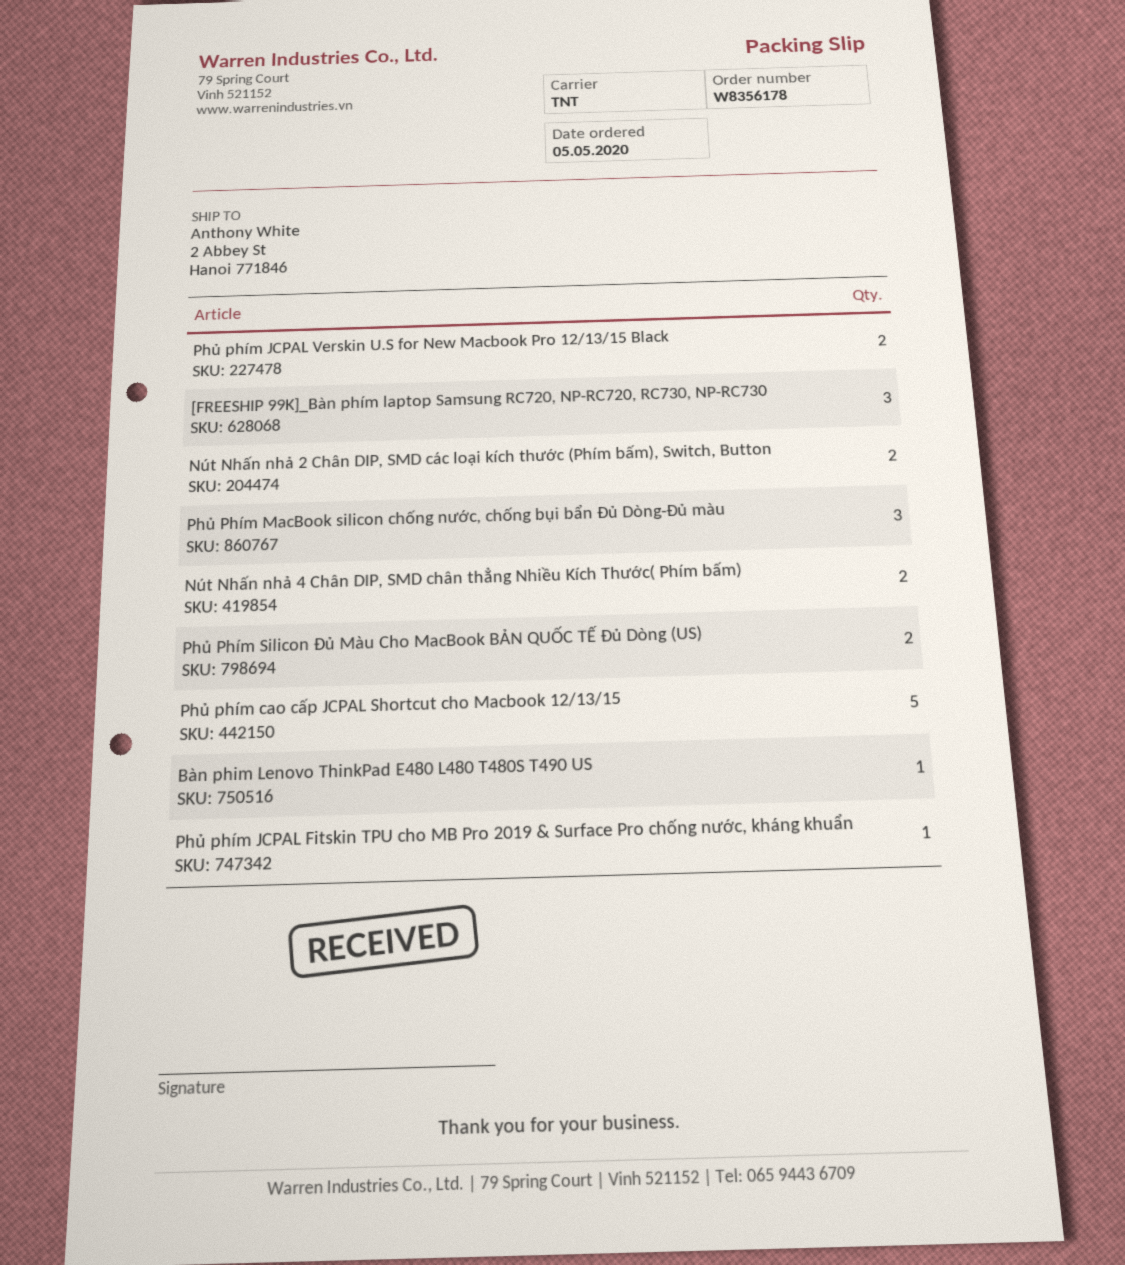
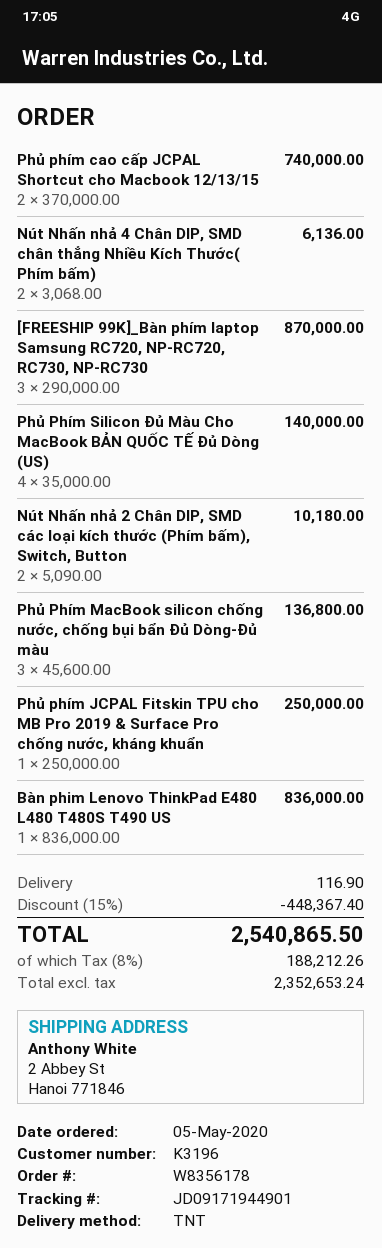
Phủ phím JCPAL Verskin U.S for New Macbook Pro 12/13/15 Black: 2 -> none
Phủ Phím Silicon Đủ Màu Cho MacBook BẢN QUỐC TẾ Đủ Dòng (US): 2 -> 4
Phủ phím cao cấp JCPAL Shortcut cho Macbook 12/13/15: 5 -> 2

